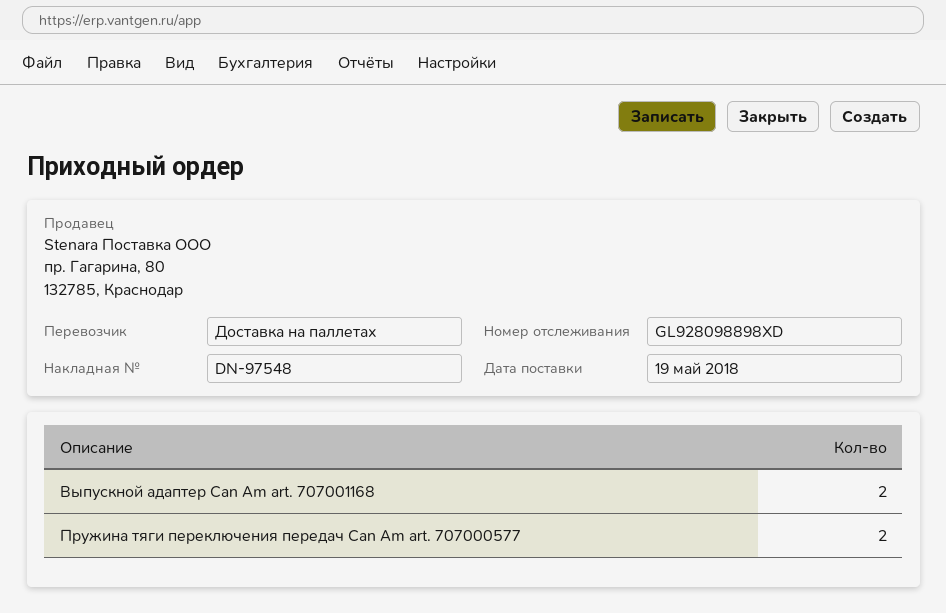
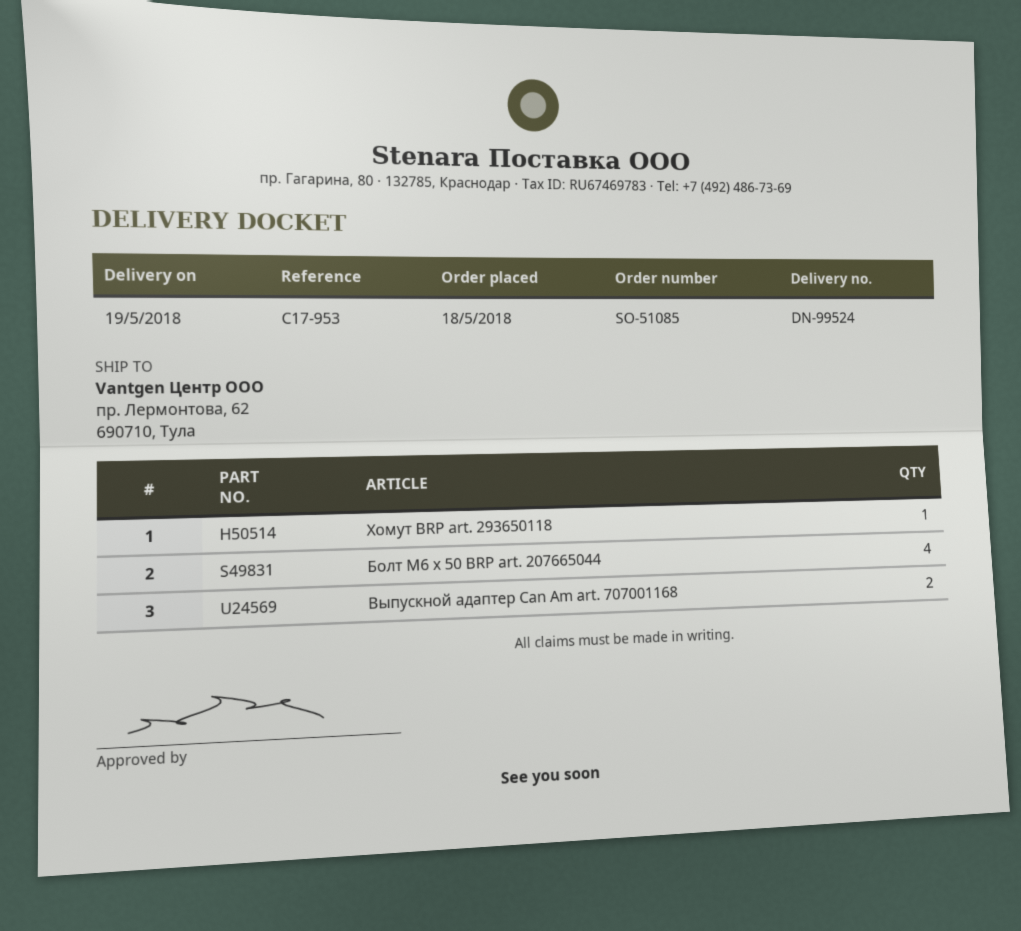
delivery note number: DN-97548 -> DN-99524
Пружина тяги переключения передач Can Am art. 707000577: 2 -> none
Хомут BRP art. 293650118: none -> 1
Болт М6 х 50 BRP art. 207665044: none -> 4

